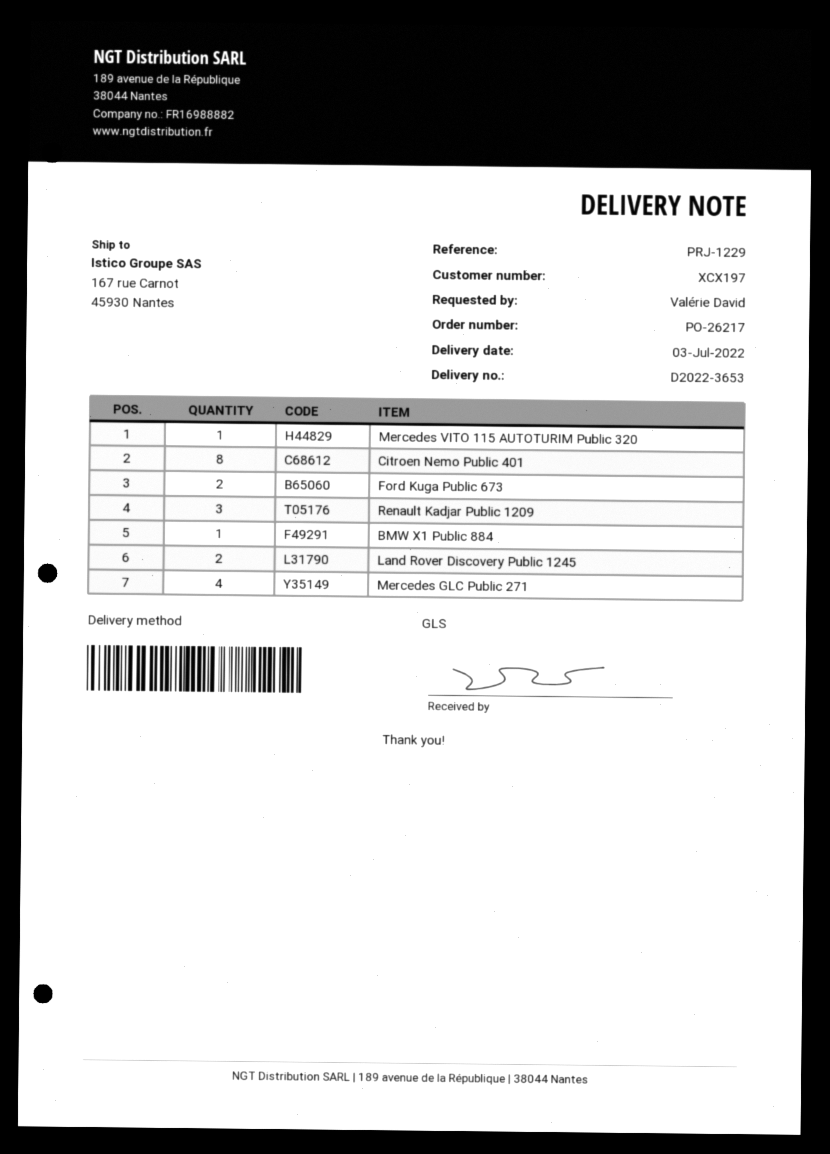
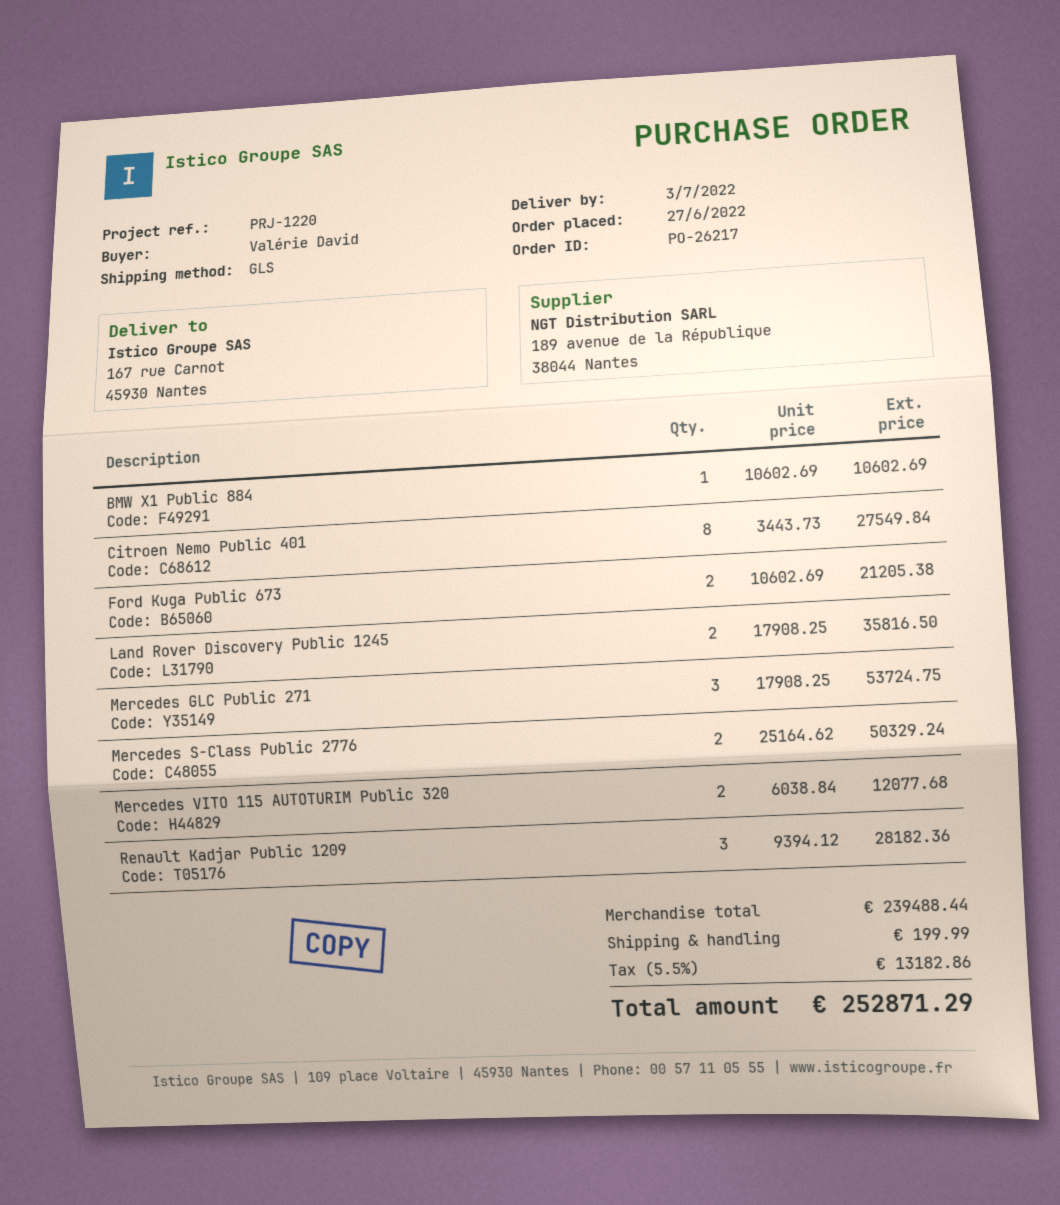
reference: PRJ-1229 -> PRJ-1220
Mercedes VITO 115 AUTOTURIM Public 320: 1 -> 2
Mercedes GLC Public 271: 4 -> 3
Mercedes S-Class Public 2776: none -> 2

